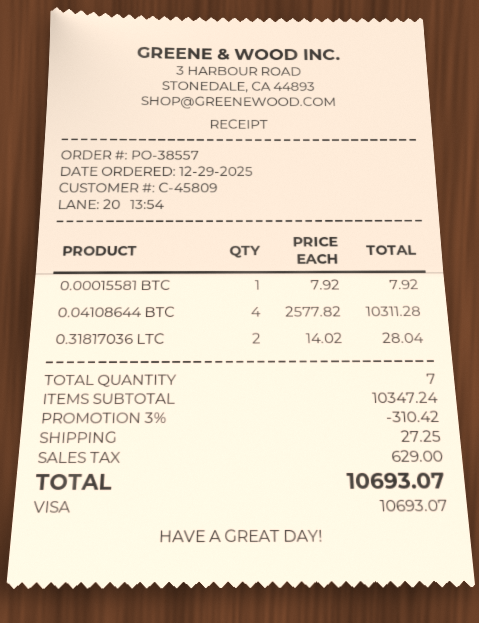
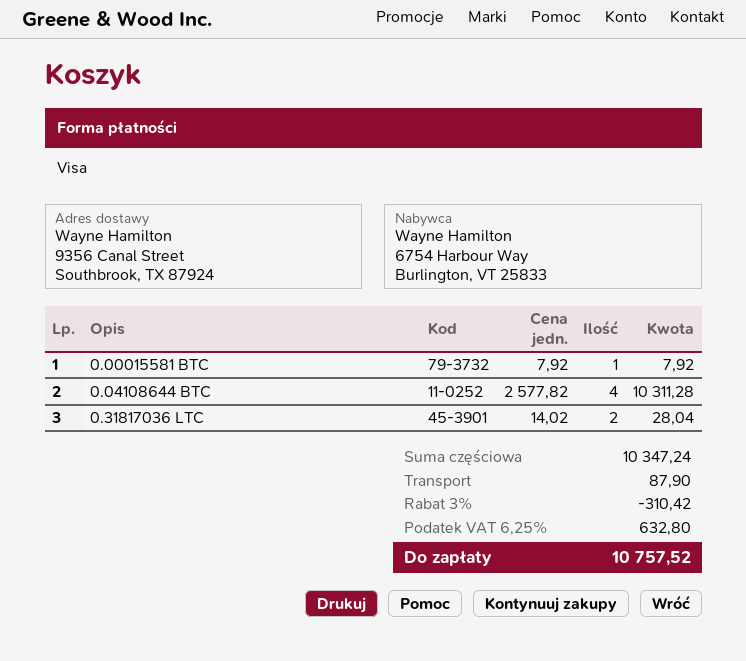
shipping: 27.25 -> 87.90
tax: 629.00 -> 632.80
total: 10693.07 -> 10757.52

